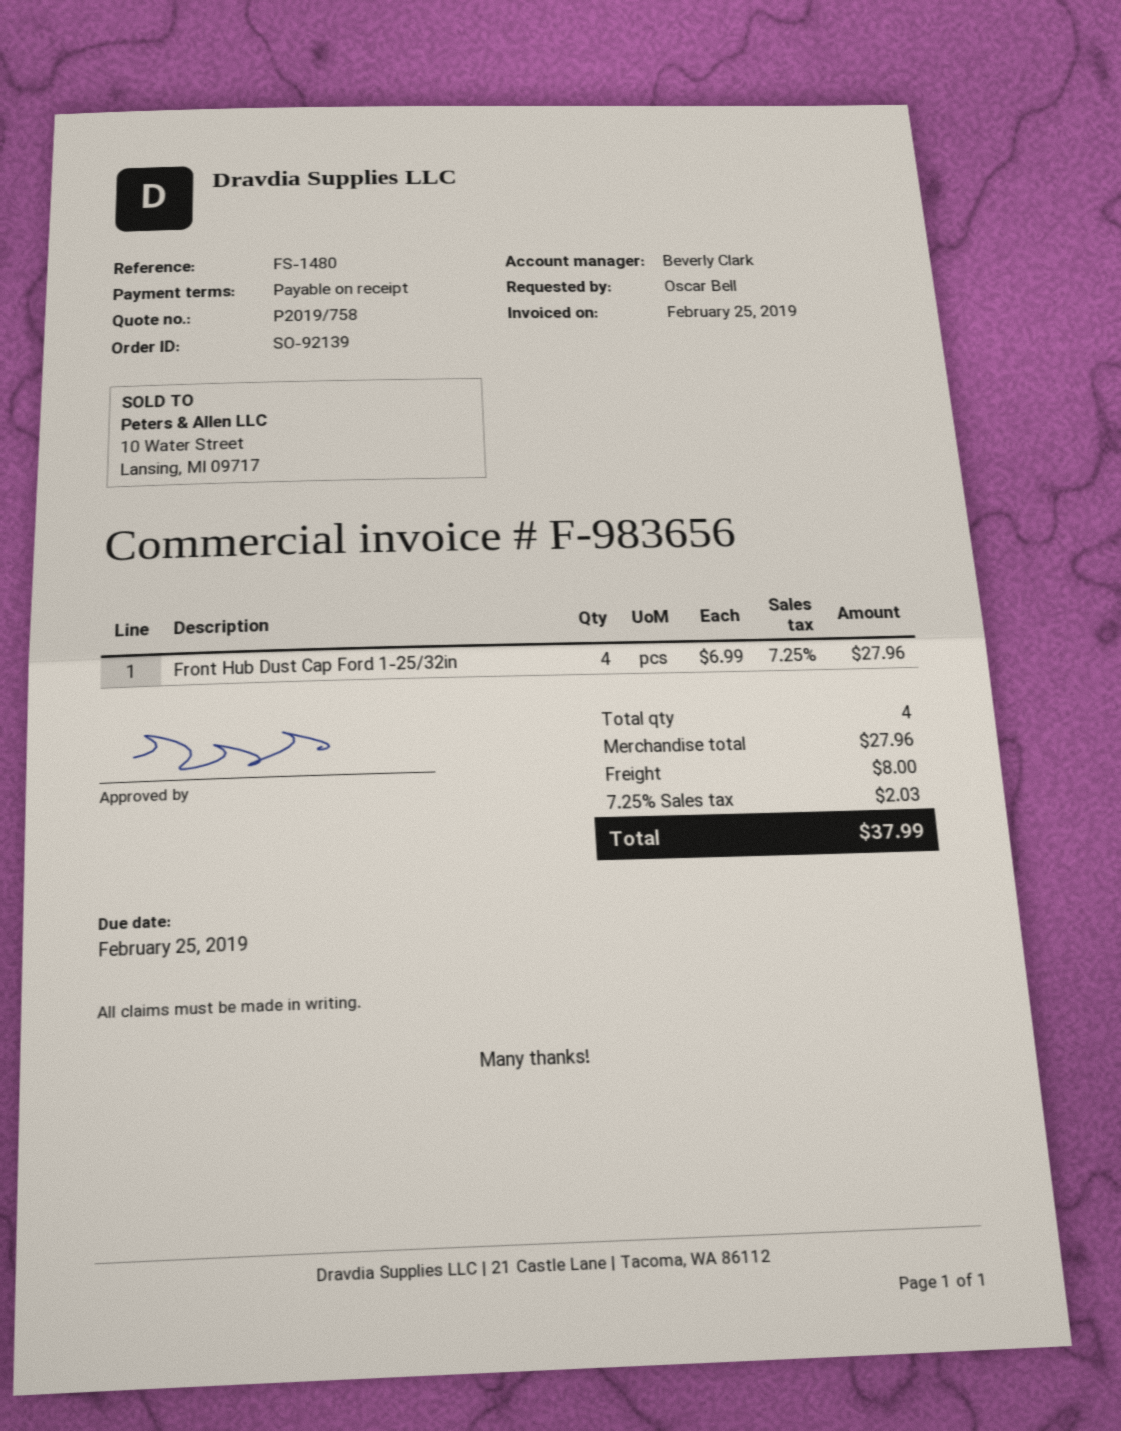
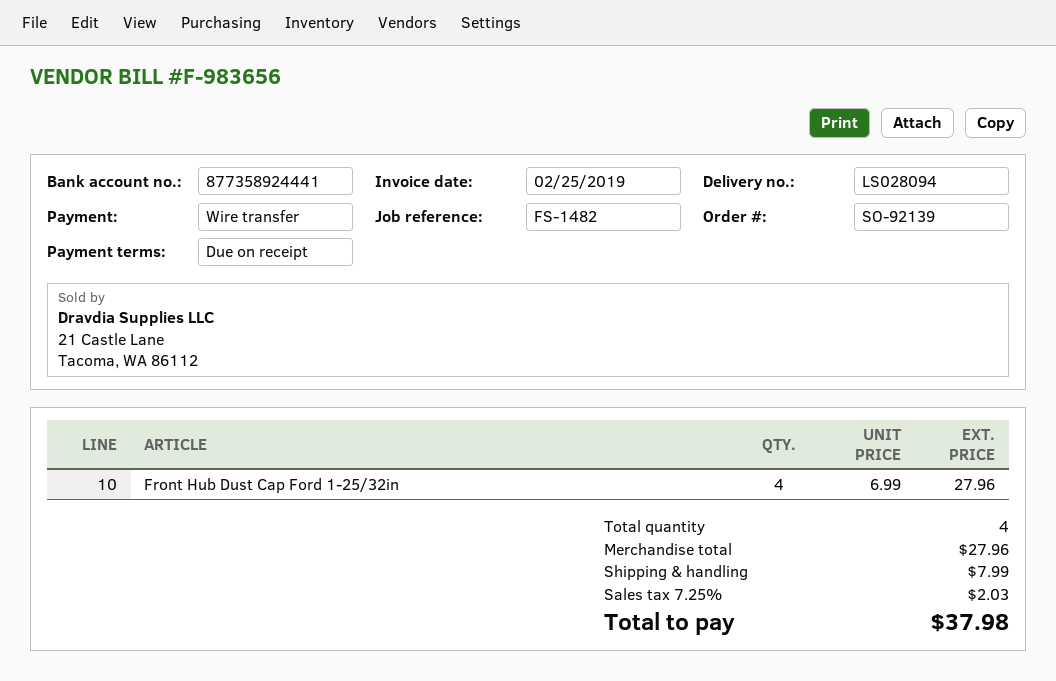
reference: FS-1480 -> FS-1482
shipping: 8.00 -> 7.99
total: 37.99 -> 37.98

